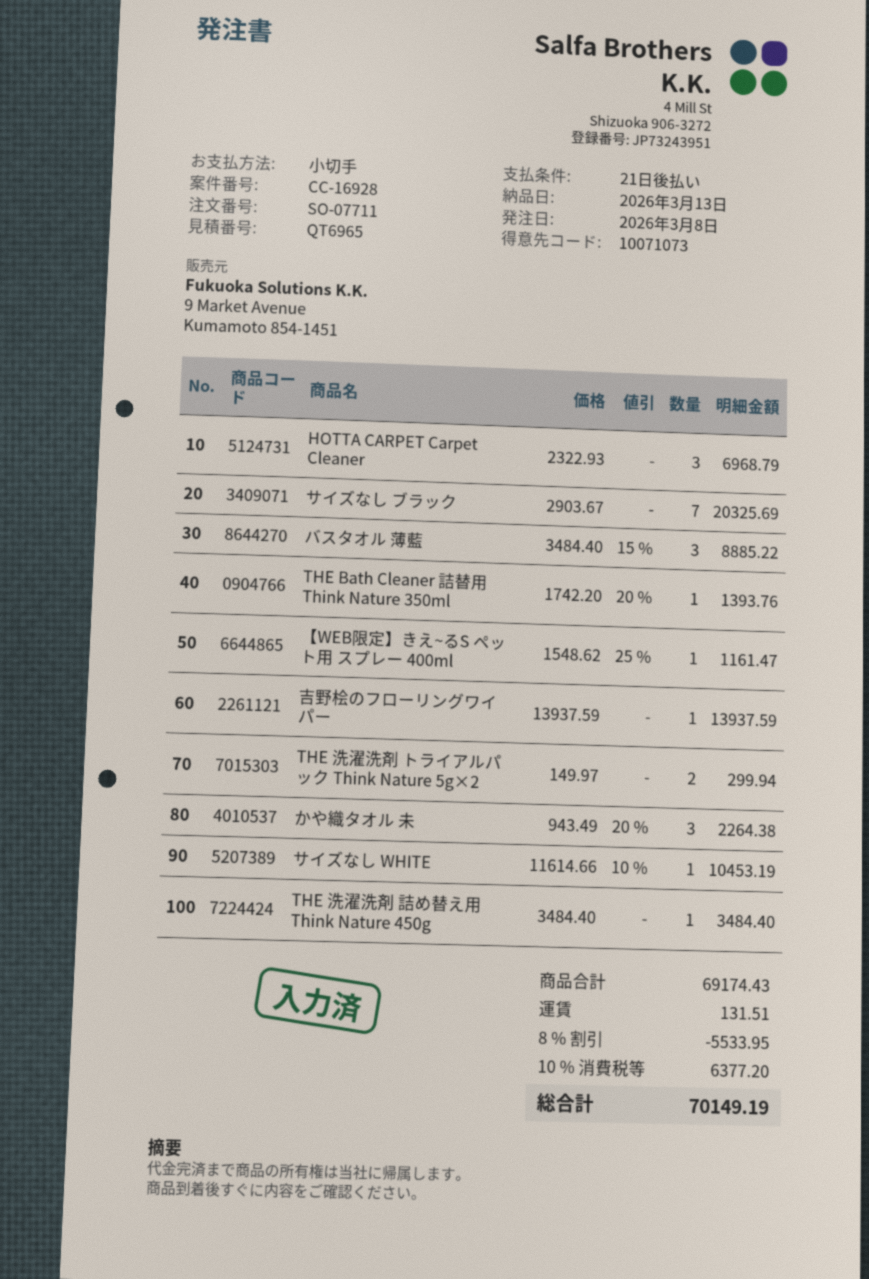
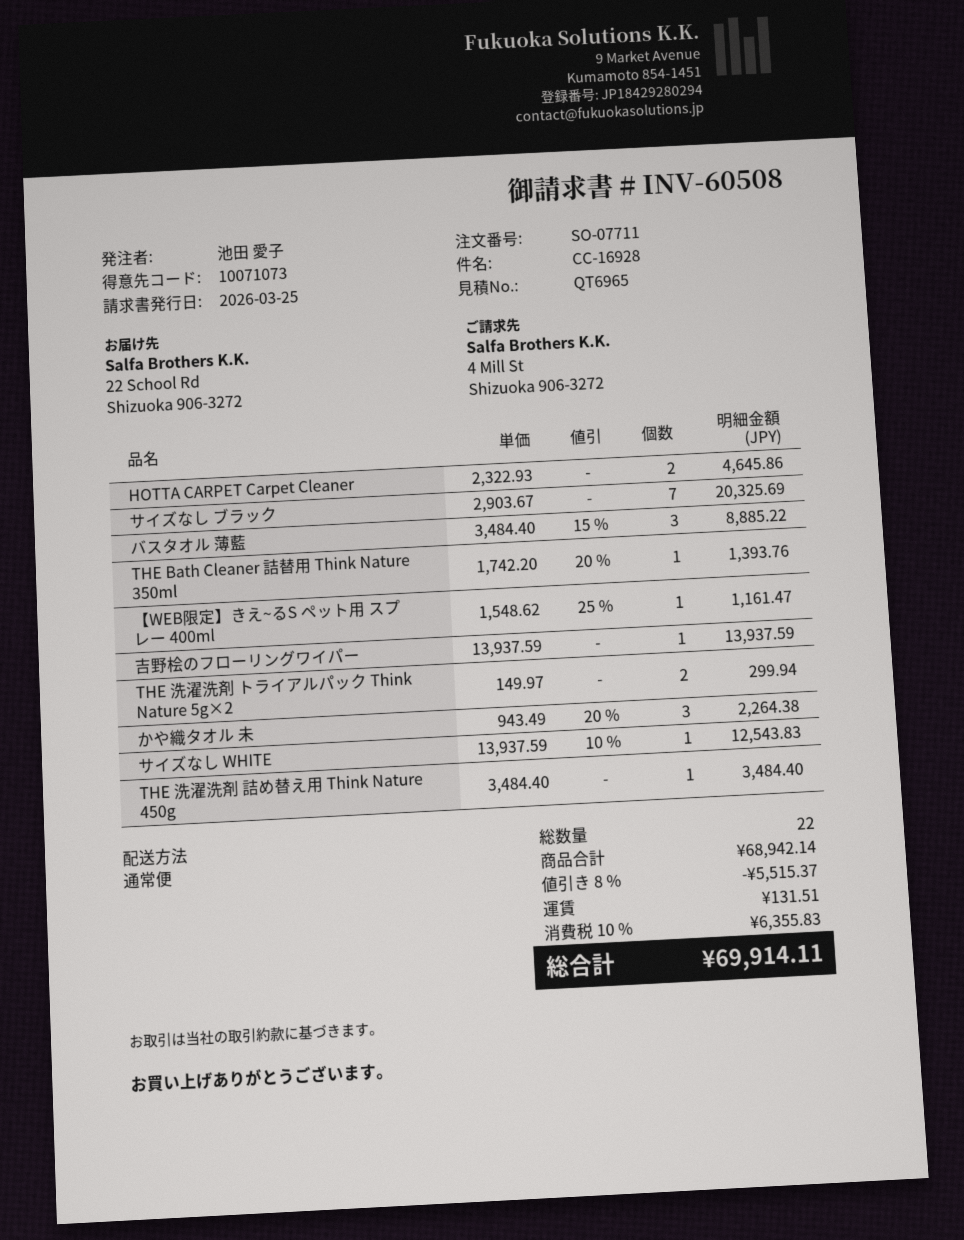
HOTTA CARPET Carpet Cleaner: 3 x 2322.93 = 6968.79 -> 2 x 2322.93 = 4645.86
サイズなし WHITE: 1 x 11614.66 - 10% = 10453.19 -> 1 x 13937.59 - 10% = 12543.83
subtotal: 69174.43 -> 68942.14
discount: 8% = 5533.95 -> 8% = 5515.37
tax: 10% = 6377.20 -> 10% = 6355.83
total: 70149.19 -> 69914.11

